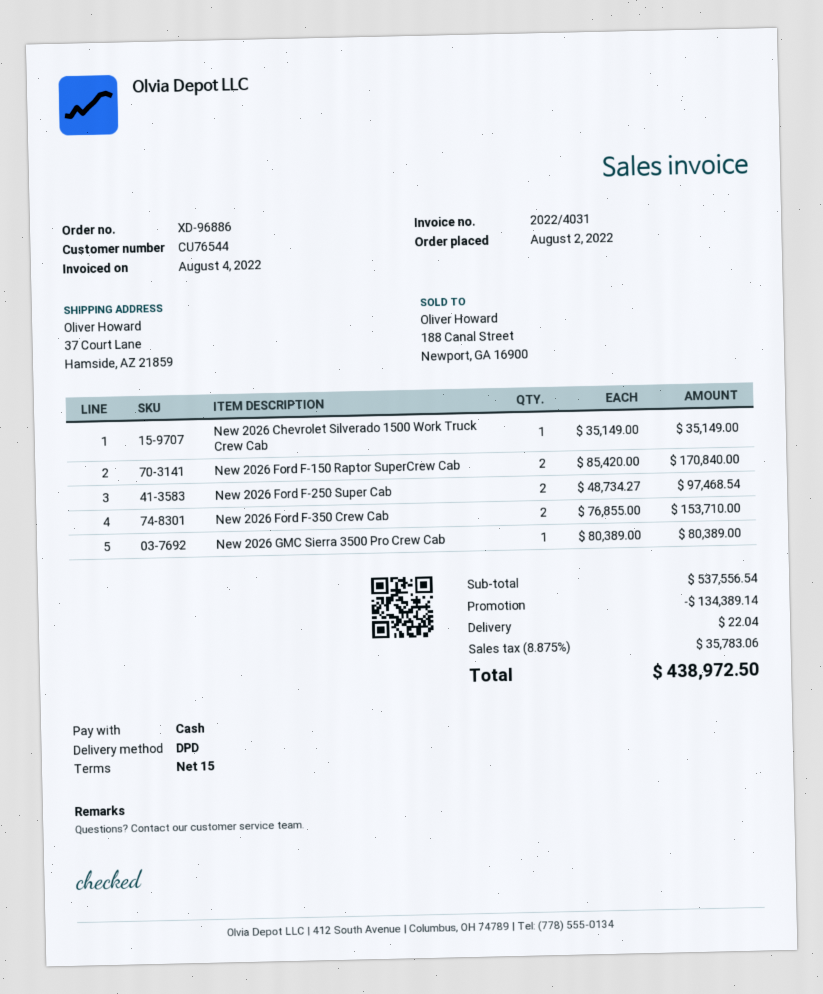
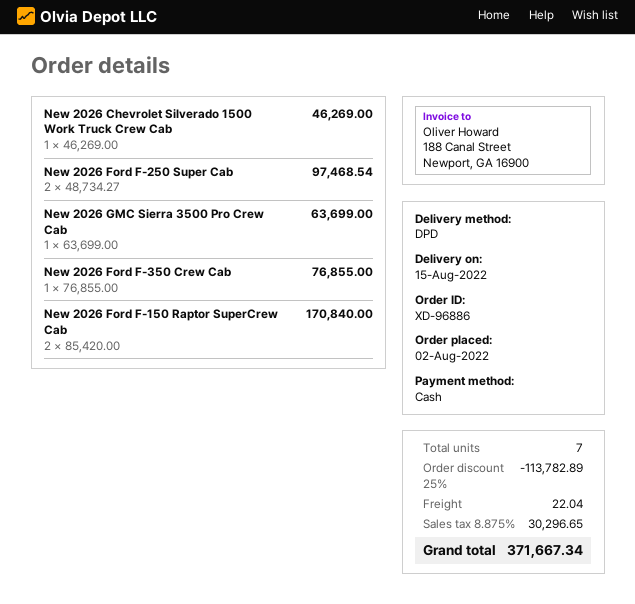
New 2026 Chevrolet Silverado 1500 Work Truck Crew Cab: 1 x 35149.00 = 35149.00 -> 1 x 46269.00 = 46269.00
New 2026 Ford F-350 Crew Cab: 2 x 76855.00 = 153710.00 -> 1 x 76855.00 = 76855.00
New 2026 GMC Sierra 3500 Pro Crew Cab: 1 x 80389.00 = 80389.00 -> 1 x 63699.00 = 63699.00
discount: 134389.14 -> 113782.89
tax: 8.875% = 35783.06 -> 8.875% = 30296.65
total: 438972.50 -> 371667.34

